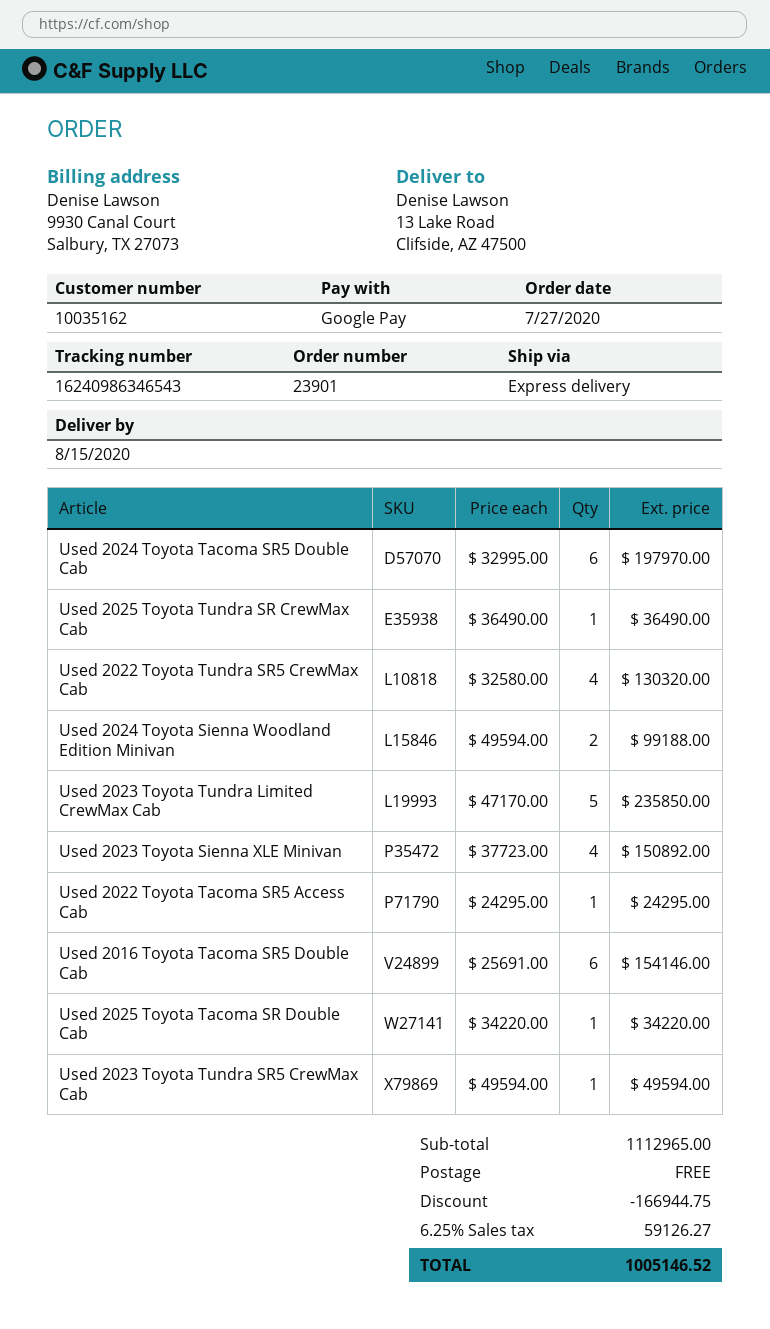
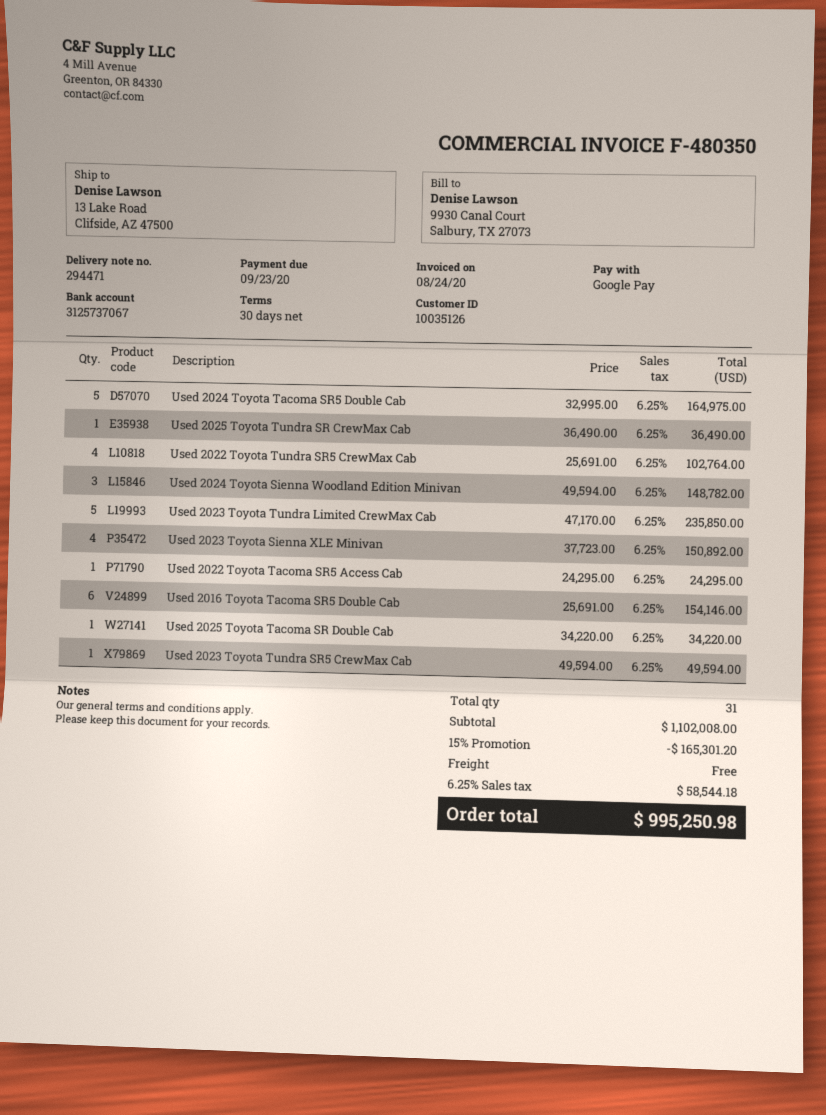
customer number: 10035162 -> 10035126
Used 2024 Toyota Tacoma SR5 Double Cab: 6 x 32995.00 = 197970.00 -> 5 x 32995.00 = 164975.00
Used 2022 Toyota Tundra SR5 CrewMax Cab: 4 x 32580.00 = 130320.00 -> 4 x 25691.00 = 102764.00
Used 2024 Toyota Sienna Woodland Edition Minivan: 2 x 49594.00 = 99188.00 -> 3 x 49594.00 = 148782.00
subtotal: 1112965.00 -> 1102008.00
discount: 166944.75 -> 165301.20
tax: 6.25% = 59126.27 -> 6.25% = 58544.18
total: 1005146.52 -> 995250.98

